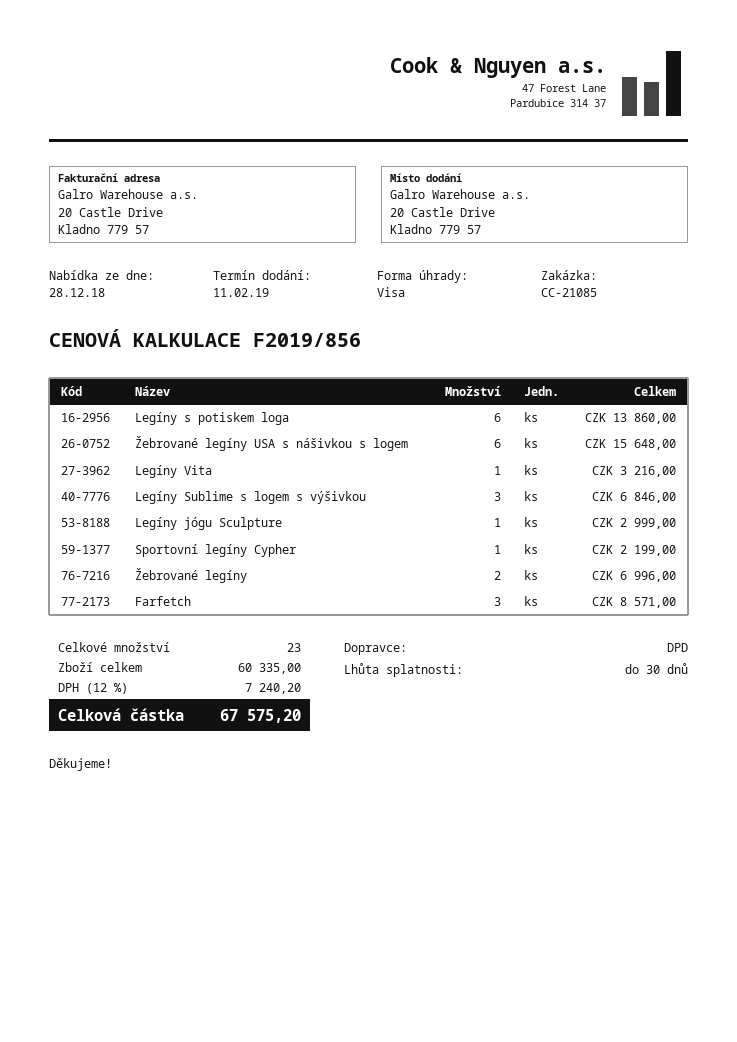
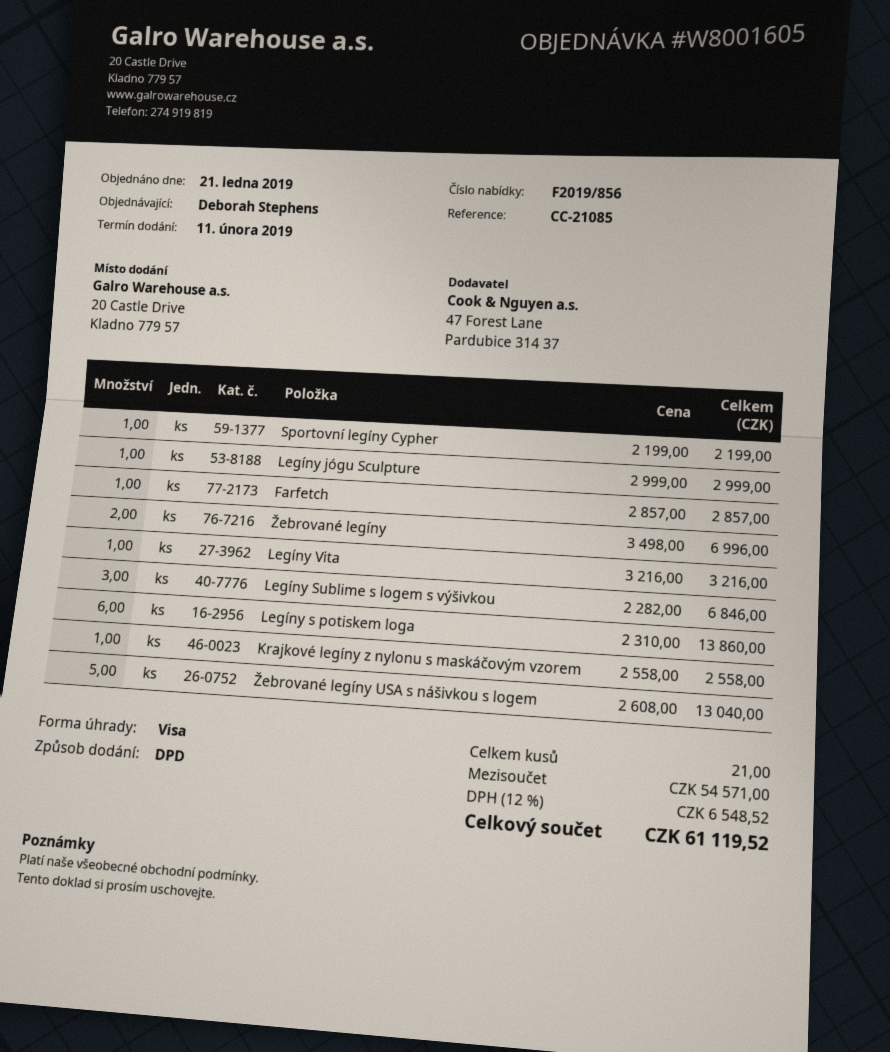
Žebrované legíny USA s nášivkou s logem: 6 for 15648.00 -> 5 for 13040.00
Farfetch: 3 for 8571.00 -> 1 for 2857.00
Krajkové legíny z nylonu s maskáčovým vzorem: none -> 1 for 2558.00
total quantity: 23 -> 21
subtotal: 60335.00 -> 54571.00
tax: 12% = 7240.20 -> 12% = 6548.52
total: 67575.20 -> 61119.52

